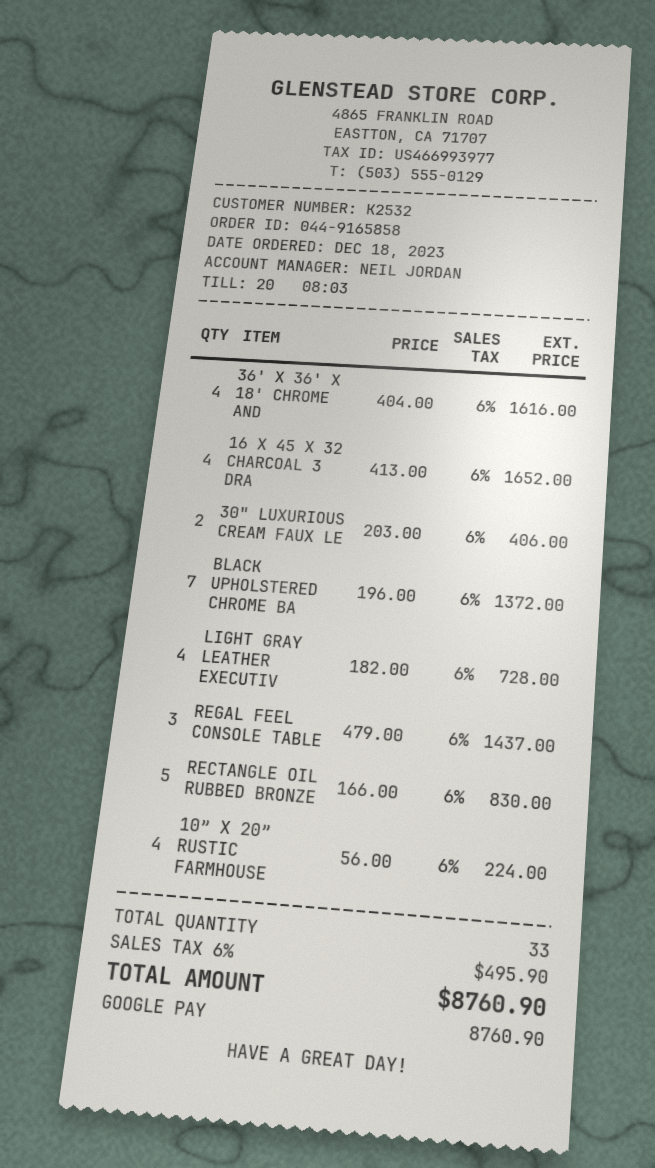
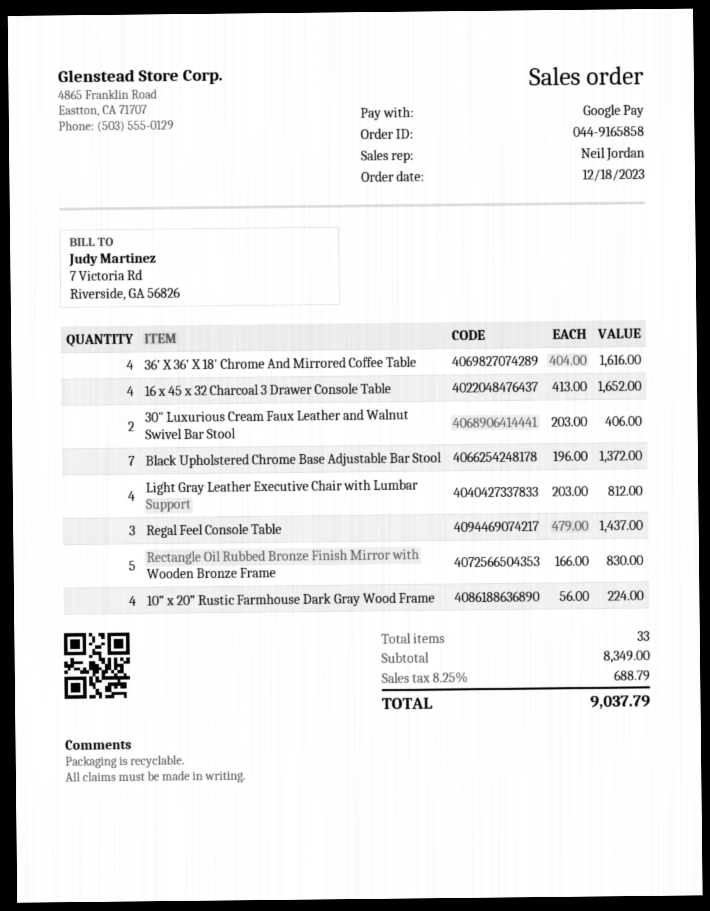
LIGHT GRAY LEATHER EXECUTIV: 4 x 182.00 = 728.00 -> 4 x 203.00 = 812.00
tax: 6% = 495.90 -> 8.25% = 688.79
total: 8760.90 -> 9037.79

